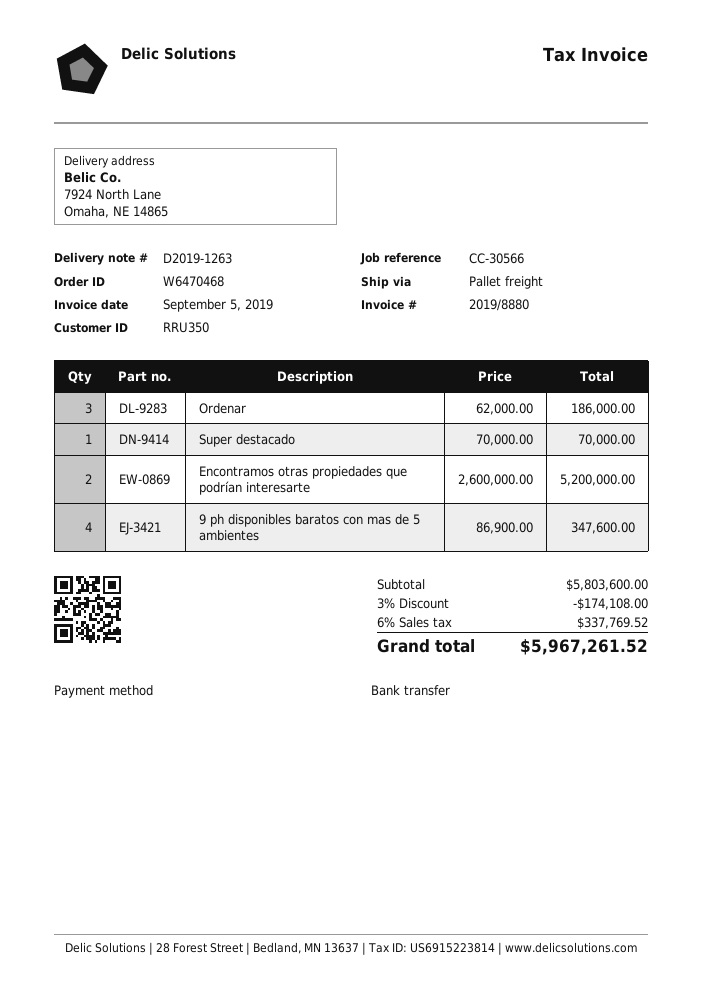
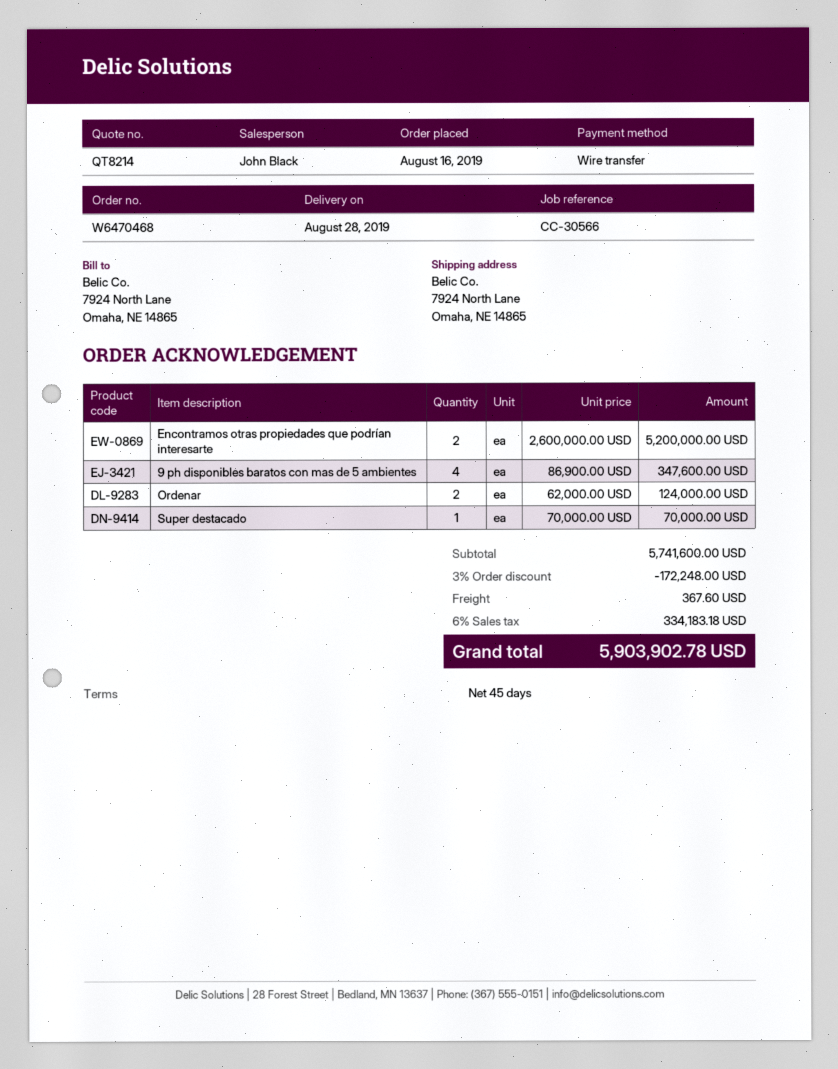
Ordenar: 3 x 62000.00 = 186000.00 -> 2 x 62000.00 = 124000.00
subtotal: 5803600.00 -> 5741600.00
discount: 3% = 174108.00 -> 3% = 172248.00
shipping: none -> 367.60
tax: 6% = 337769.52 -> 6% = 334183.18
total: 5967261.52 -> 5903902.78

